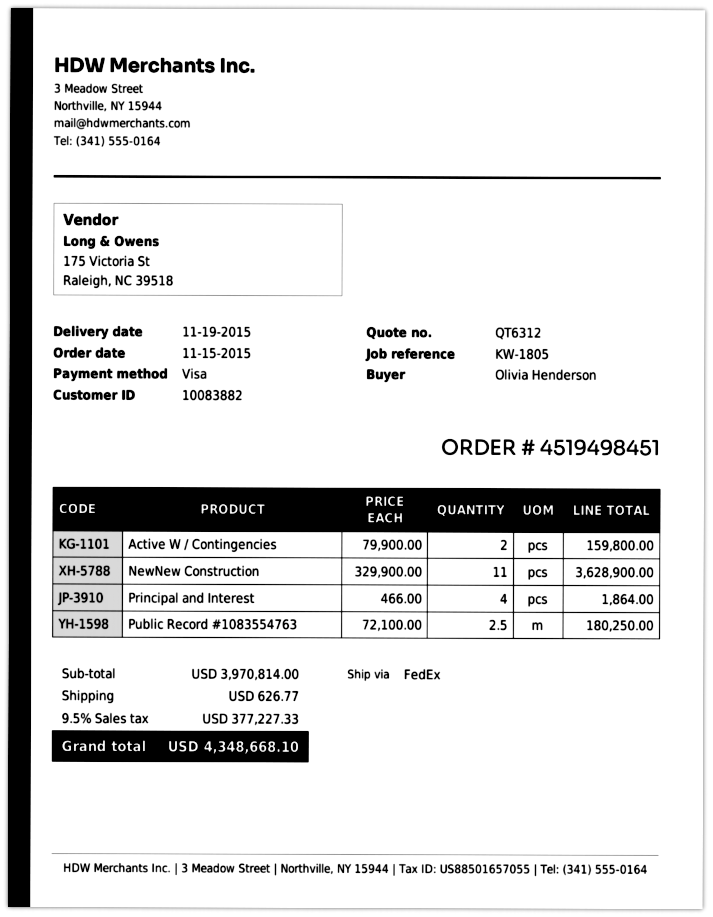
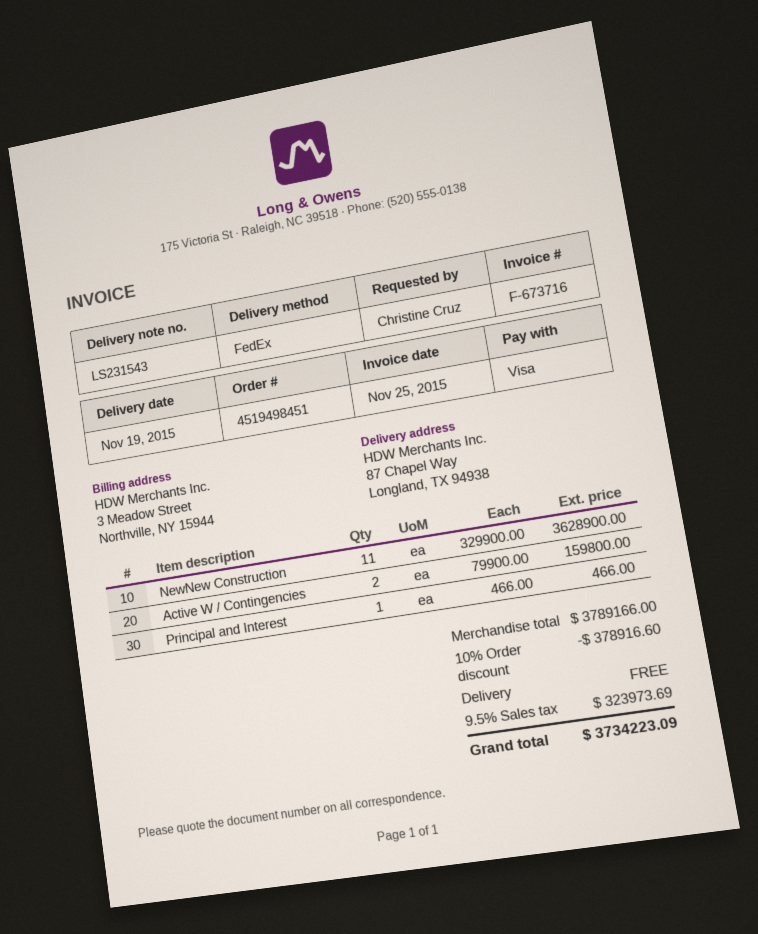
ordered by: Olivia Henderson -> Christine Cruz
Principal and Interest: 4 x 466.00 = 1864.00 -> 1 x 466.00 = 466.00
Public Record #1083554763: 2.5 x 72100.00 = 180250.00 -> none
subtotal: 3970814.00 -> 3789166.00
discount: none -> 10% = 378916.60
shipping: 626.77 -> 0.00
tax: 9.5% = 377227.33 -> 9.5% = 323973.69
total: 4348668.10 -> 3734223.09

